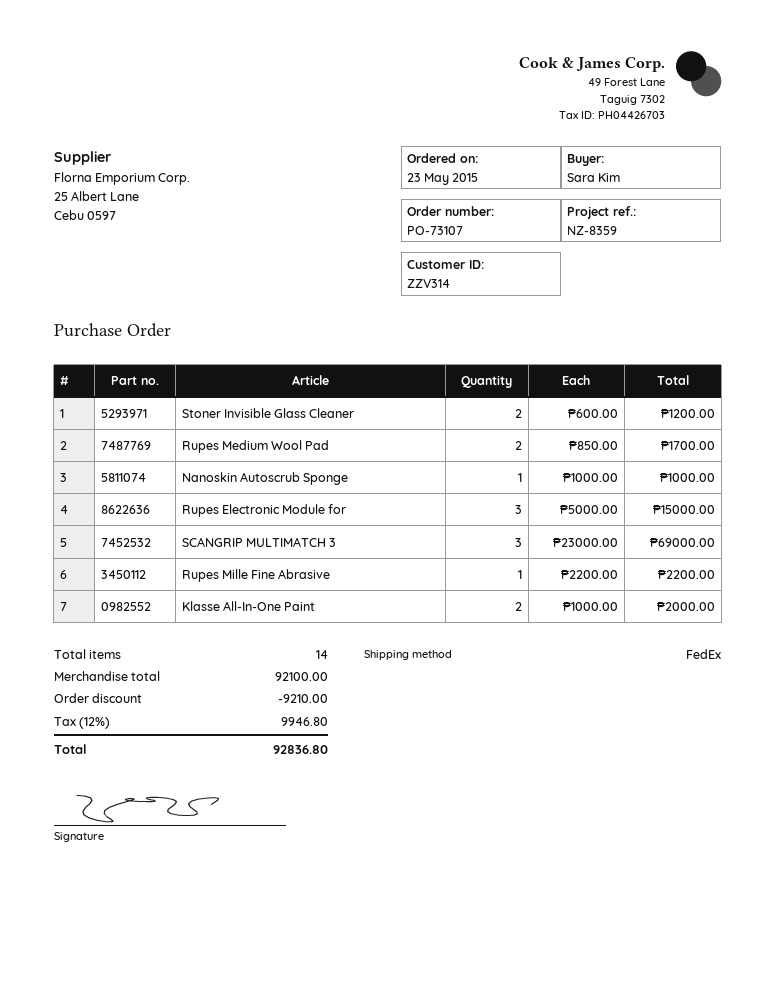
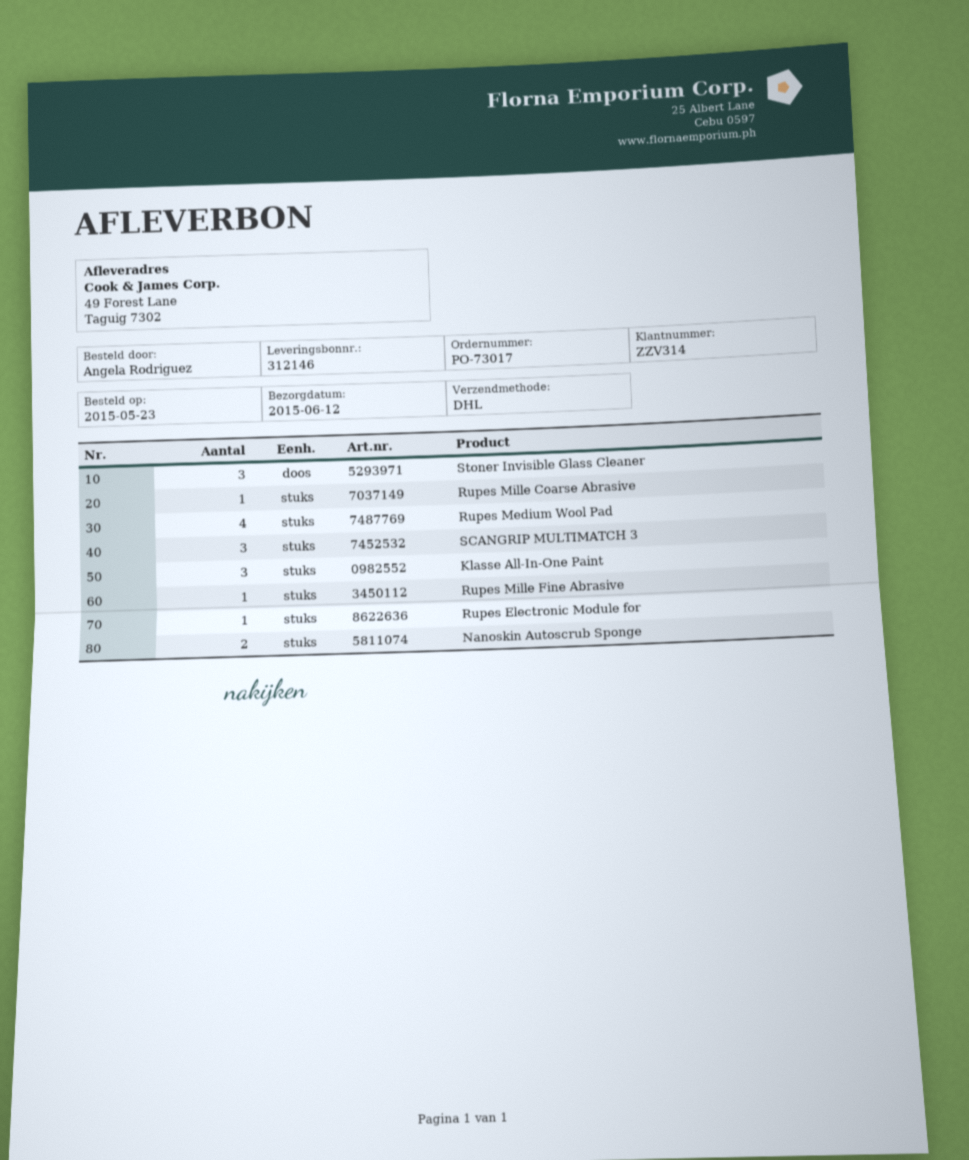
order number: PO-73107 -> PO-73017
ordered by: Sara Kim -> Angela Rodriguez
shipping method: FedEx -> DHL
Stoner Invisible Glass Cleaner: 2 -> 3
Rupes Medium Wool Pad: 2 -> 4
Nanoskin Autoscrub Sponge: 1 -> 2
Rupes Electronic Module for: 3 -> 1
Klasse All-In-One Paint: 2 -> 3
Rupes Mille Coarse Abrasive: none -> 1

